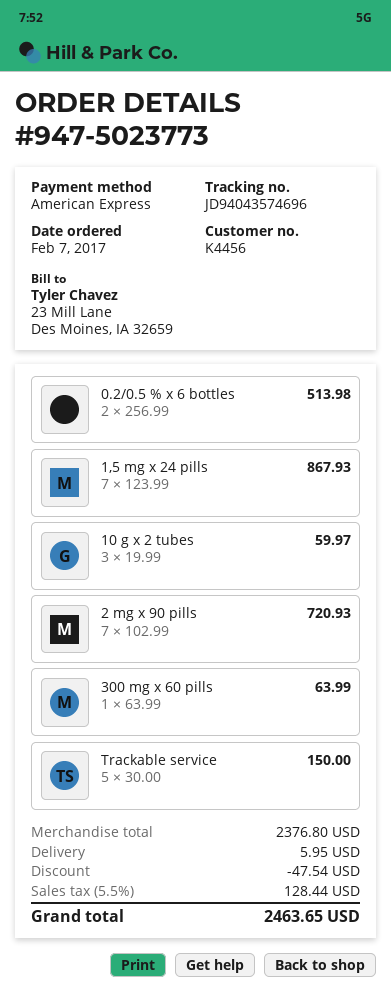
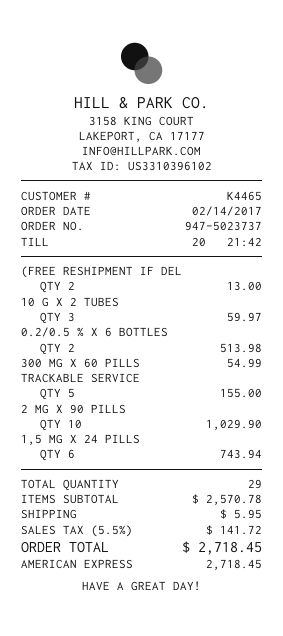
order number: 947-5023773 -> 947-5023737
order date: 2017-02-07 -> 2017-02-14
customer number: K4456 -> K4465
1,5 mg x 24 pills: 7 for 867.93 -> 6 for 743.94
2 mg x 90 pills: 7 for 720.93 -> 10 for 1029.90
300 mg x 60 pills: 1 for 63.99 -> 1 for 54.99
Trackable service: 5 for 150.00 -> 5 for 155.00
(FREE RESHIPMENT IF DEL: none -> 2 for 13.00
subtotal: 2376.80 -> 2570.78
discount: 47.54 -> none
tax: 5.5% = 128.44 -> 5.5% = 141.72
total: 2463.65 -> 2718.45

